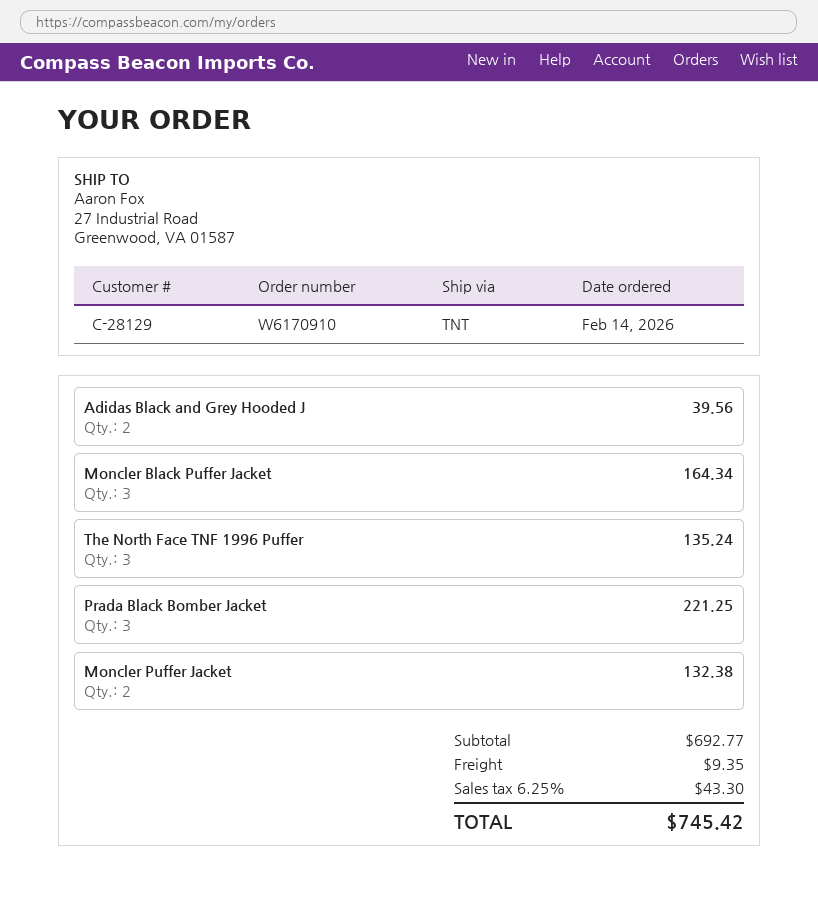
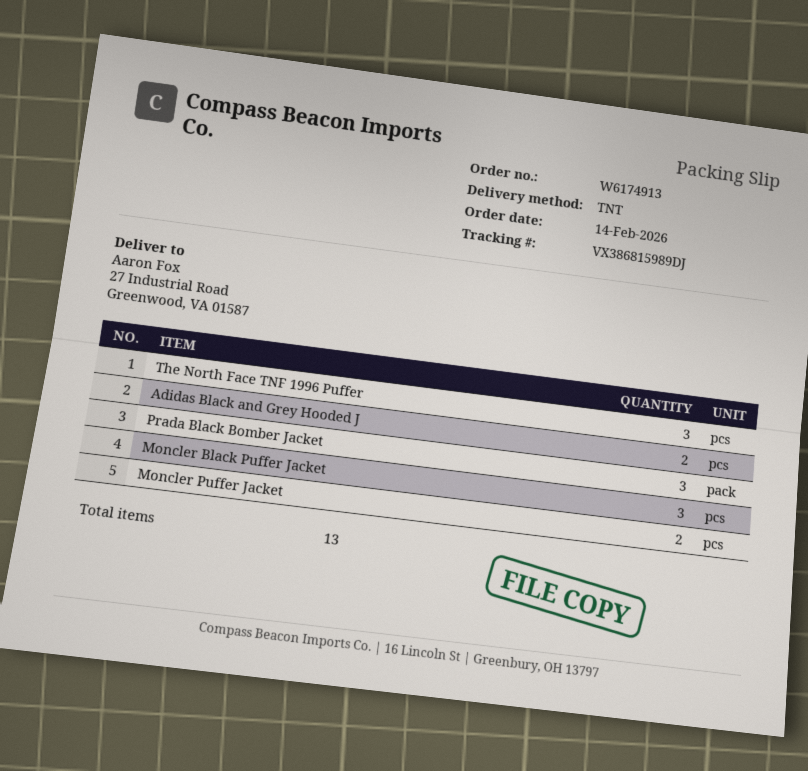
order number: W6170910 -> W6174913

